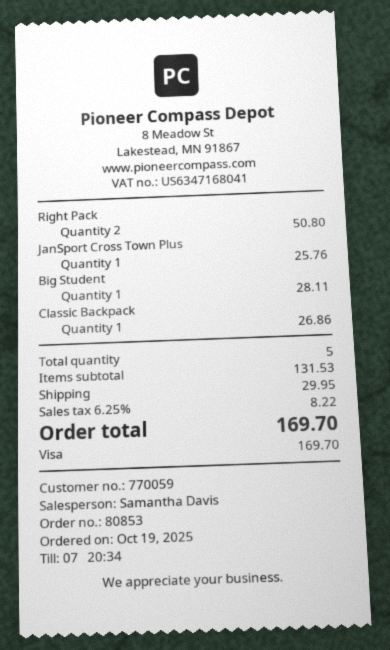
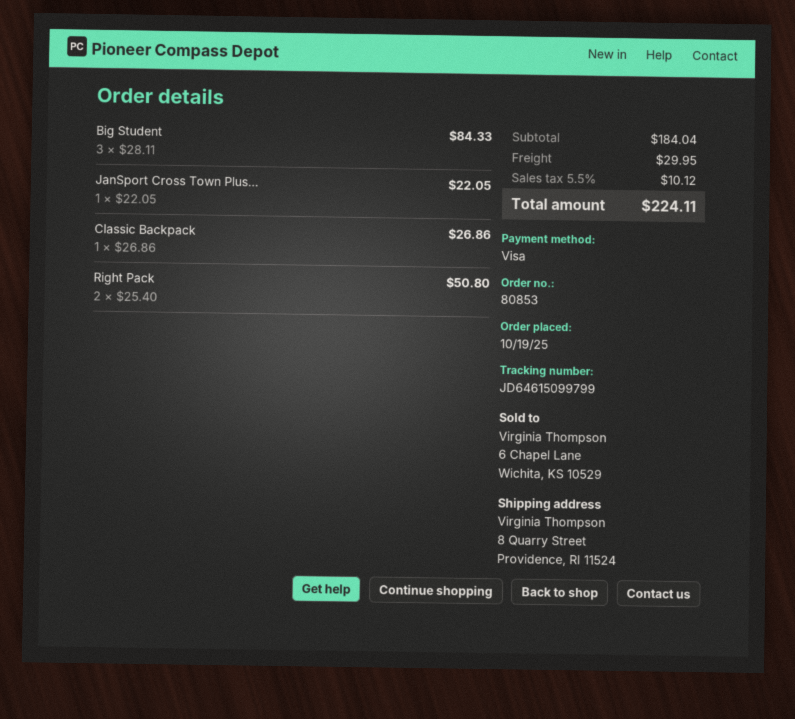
JanSport Cross Town Plus: 1 for 25.76 -> 1 for 22.05
Big Student: 1 for 28.11 -> 3 for 84.33
subtotal: 131.53 -> 184.04
tax: 6.25% = 8.22 -> 5.5% = 10.12
total: 169.70 -> 224.11

